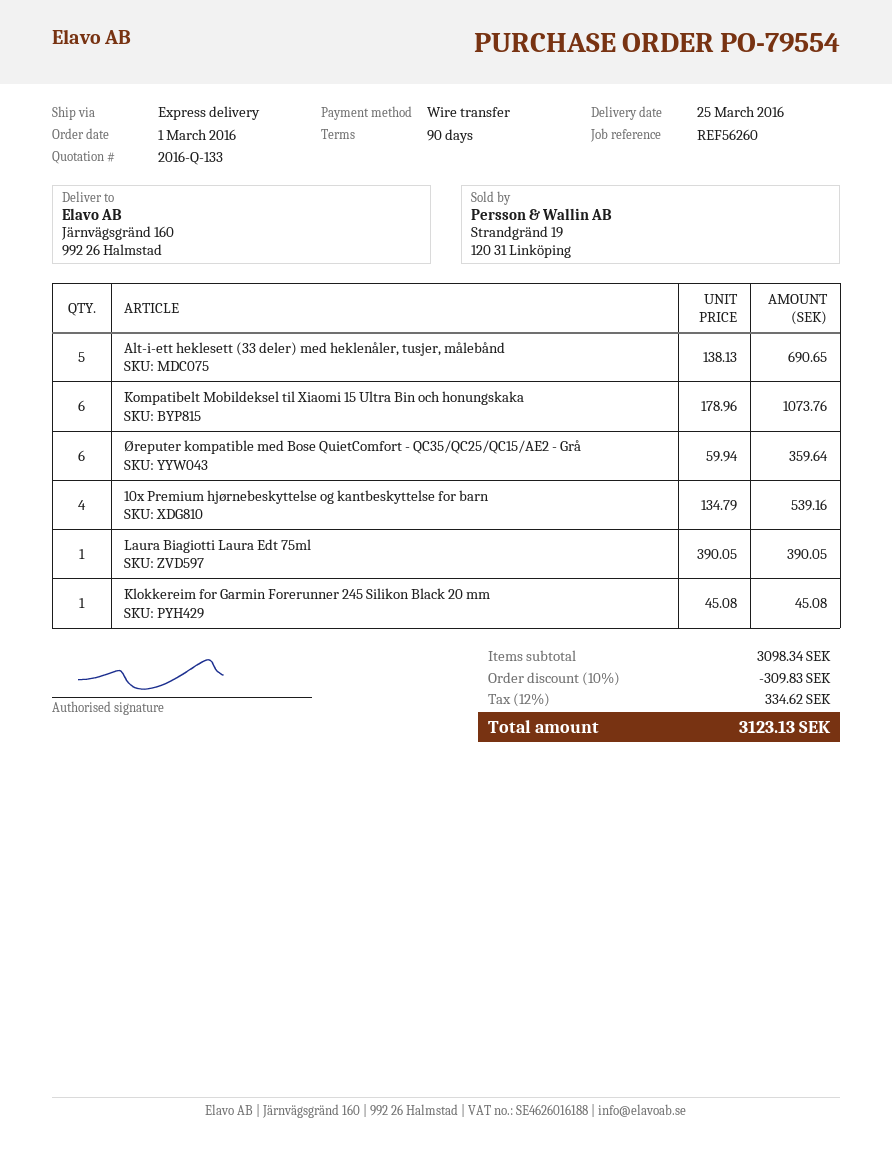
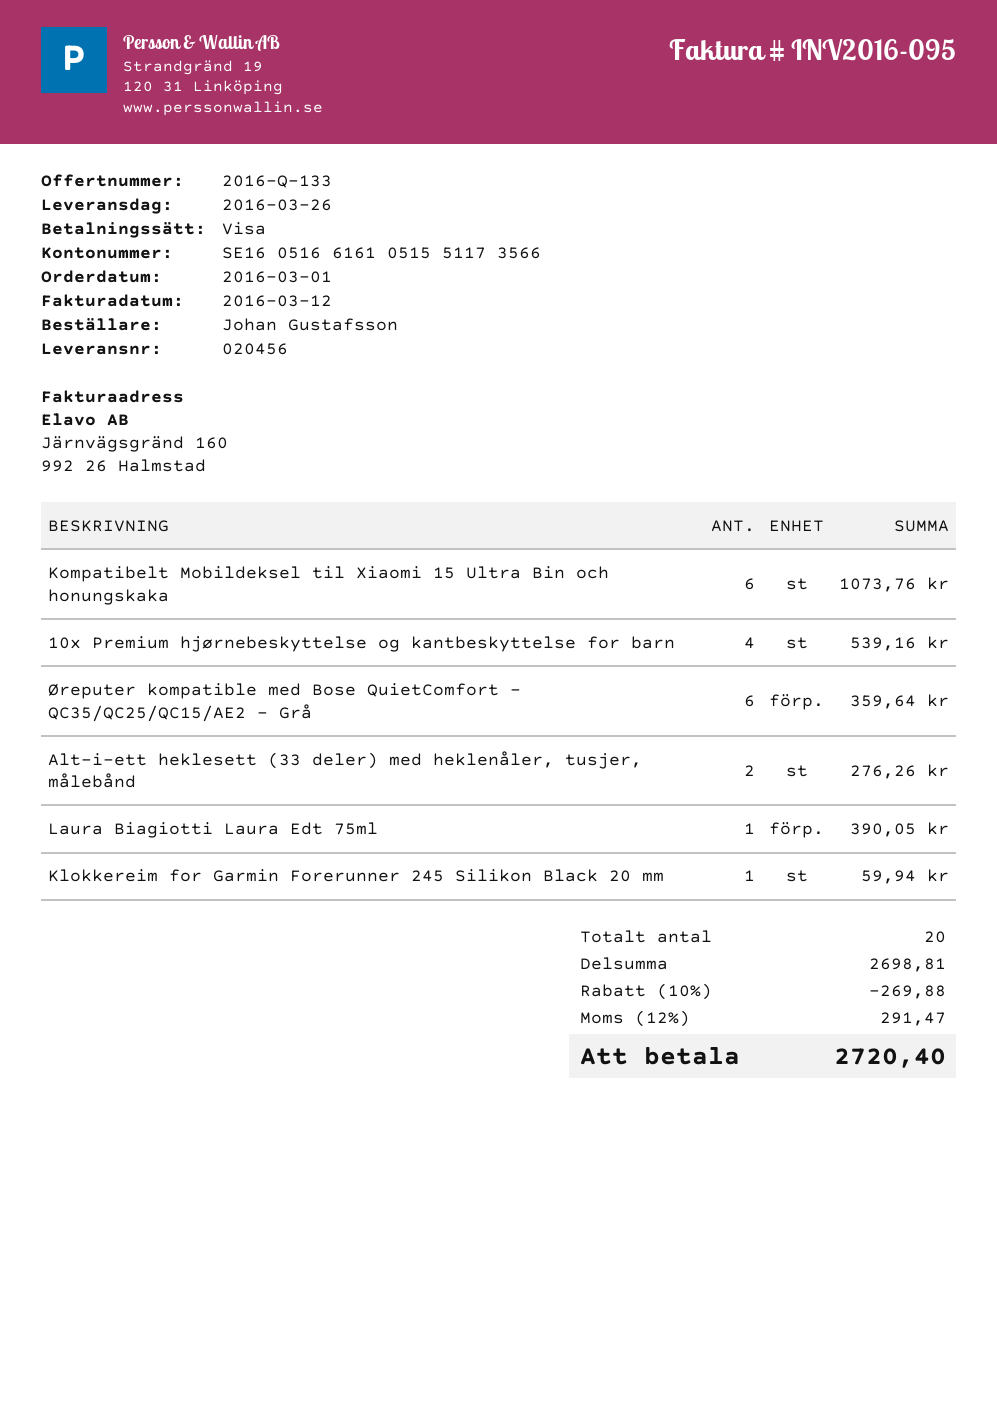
delivery date: 2016-03-25 -> 2016-03-26
payment method: bank transfer -> Visa
Alt-i-ett heklesett (33 deler) med heklenåler, tusjer, målebånd: 5 for 690.65 -> 2 for 276.26
Klokkereim for Garmin Forerunner 245 Silikon Black 20 mm: 1 for 45.08 -> 1 for 59.94
subtotal: 3098.34 -> 2698.81
discount: 10% = 309.83 -> 10% = 269.88
tax: 12% = 334.62 -> 12% = 291.47
total: 3123.13 -> 2720.40

